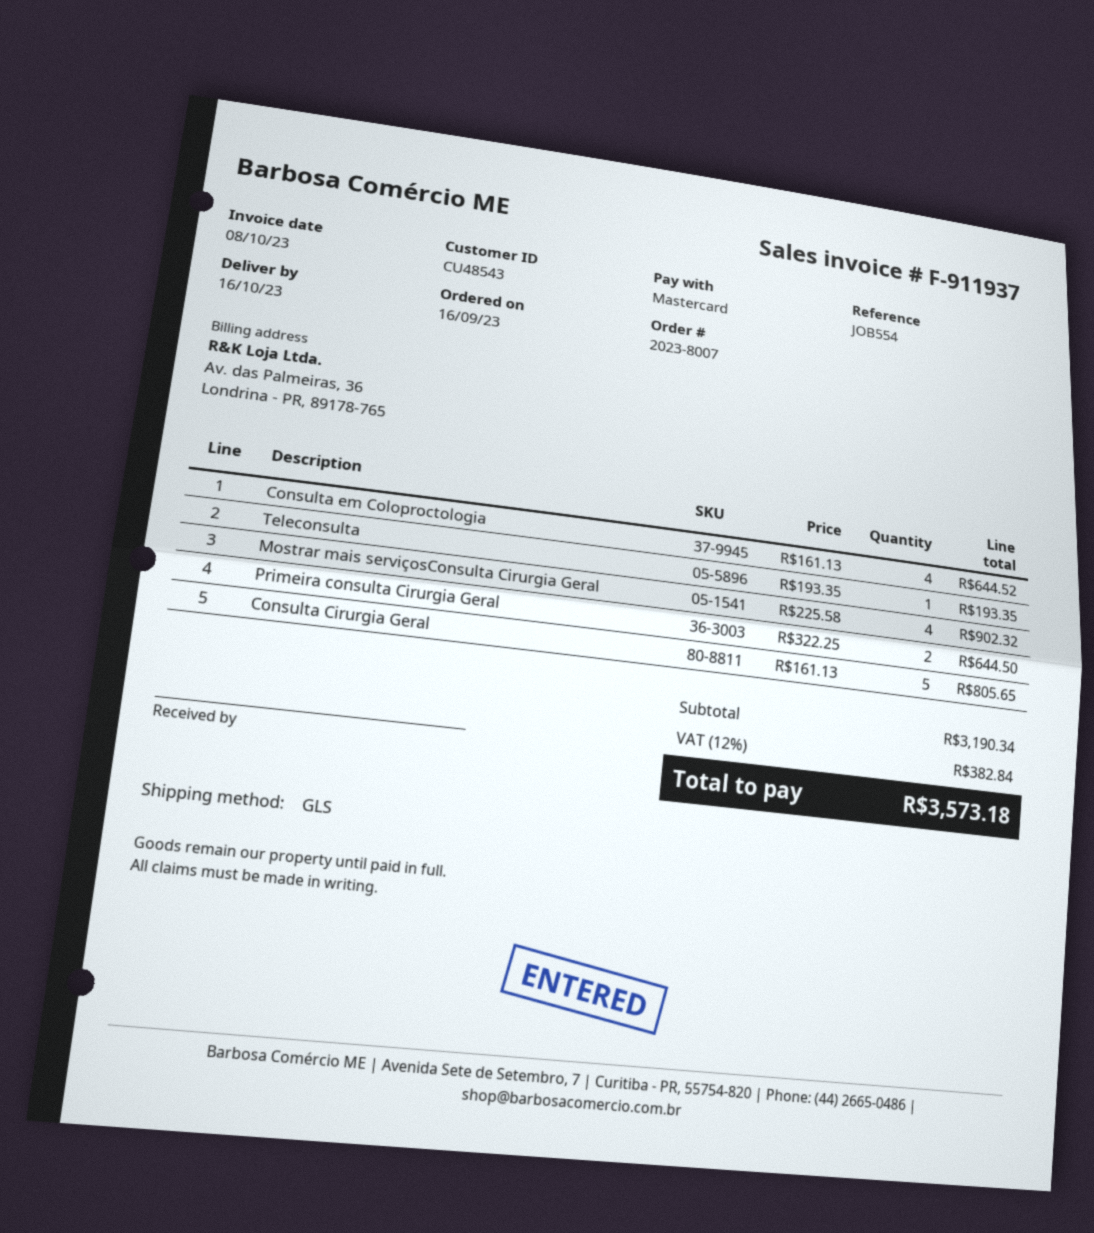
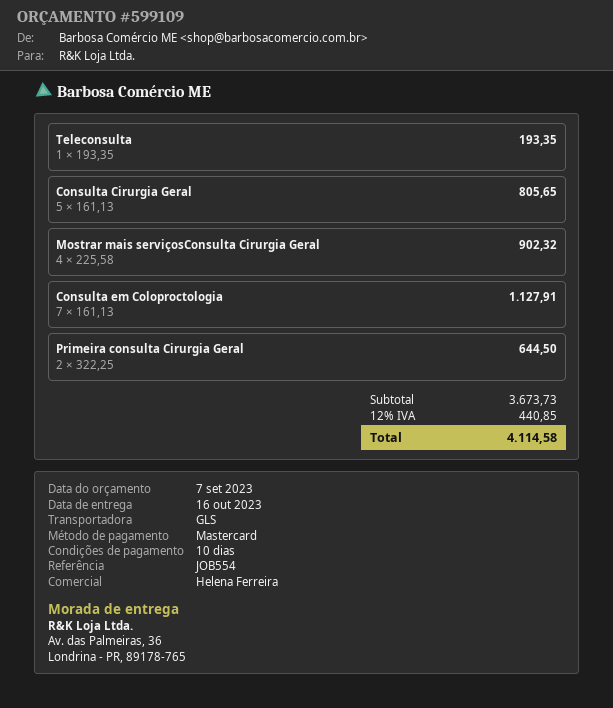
Consulta em Coloproctologia: 4 x 161.13 = 644.52 -> 7 x 161.13 = 1127.91
subtotal: 3190.34 -> 3673.73
tax: 12% = 382.84 -> 12% = 440.85
total: 3573.18 -> 4114.58

